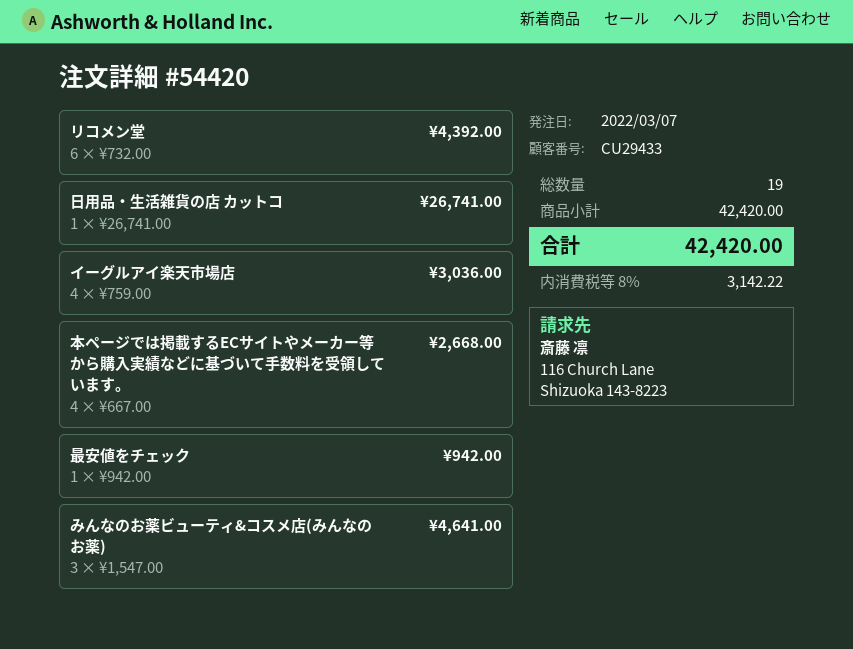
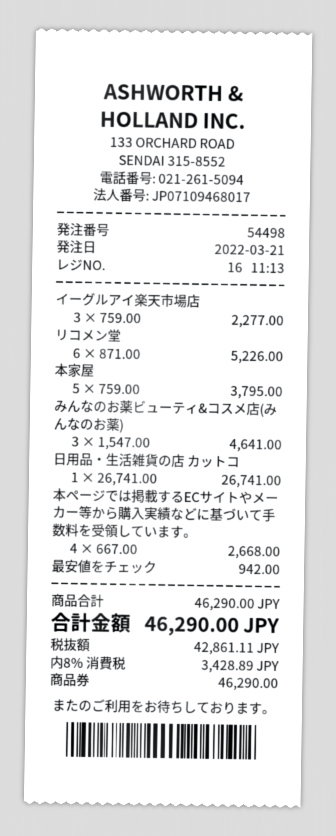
order number: 54420 -> 54498
order date: 2022-03-07 -> 2022-03-21
リコメン堂: 6 x 732.00 = 4392.00 -> 6 x 871.00 = 5226.00
イーグルアイ楽天市場店: 4 x 759.00 = 3036.00 -> 3 x 759.00 = 2277.00
本家屋: none -> 5 x 759.00 = 3795.00
subtotal: 42420.00 -> 46290.00
tax: 8% = 3142.22 -> 8% = 3428.89
total: 42420.00 -> 46290.00

